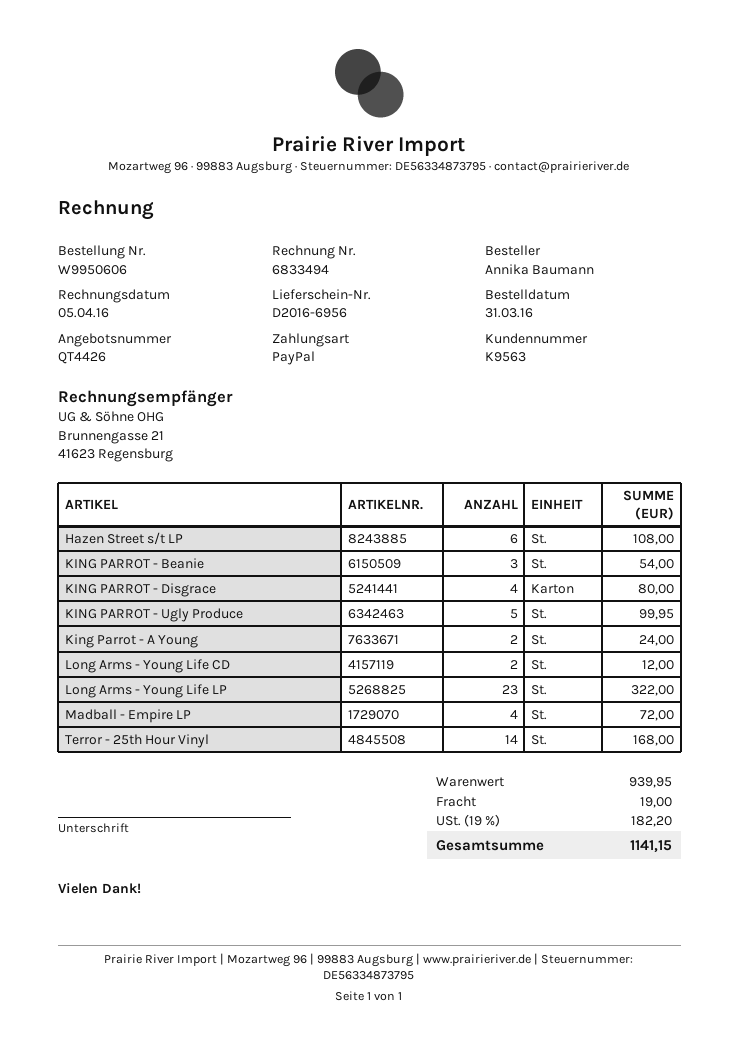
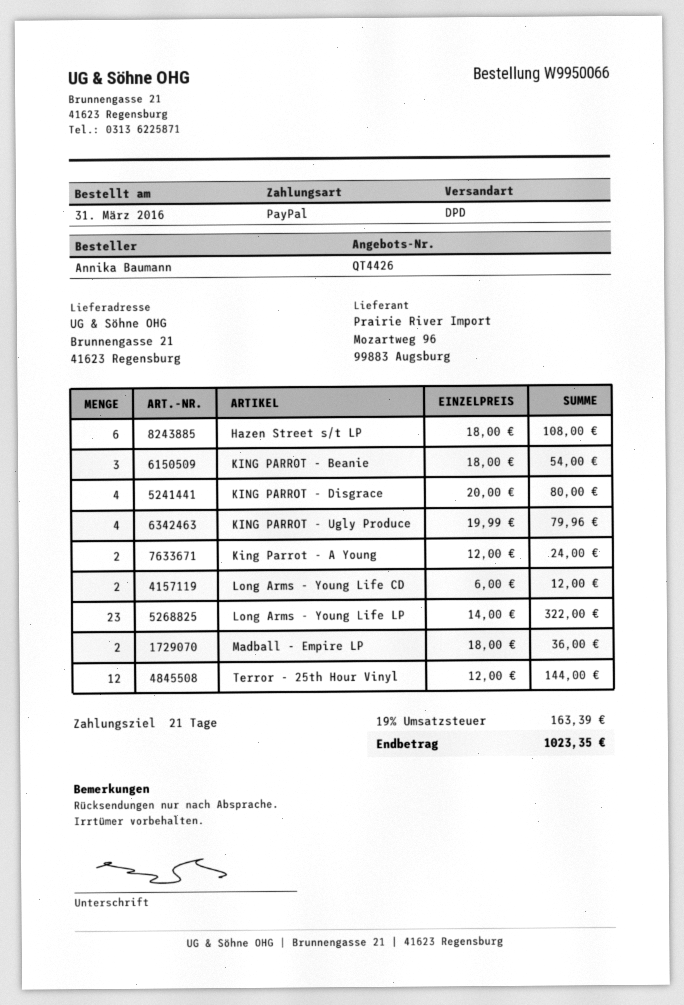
order number: W9950606 -> W9950066
KING PARROT - Ugly Produce: 5 for 99.95 -> 4 for 79.96
Madball - Empire LP: 4 for 72.00 -> 2 for 36.00
Terror - 25th Hour Vinyl: 14 for 168.00 -> 12 for 144.00
shipping: 19.00 -> none
tax: 19% = 182.20 -> 19% = 163.39
total: 1141.15 -> 1023.35

